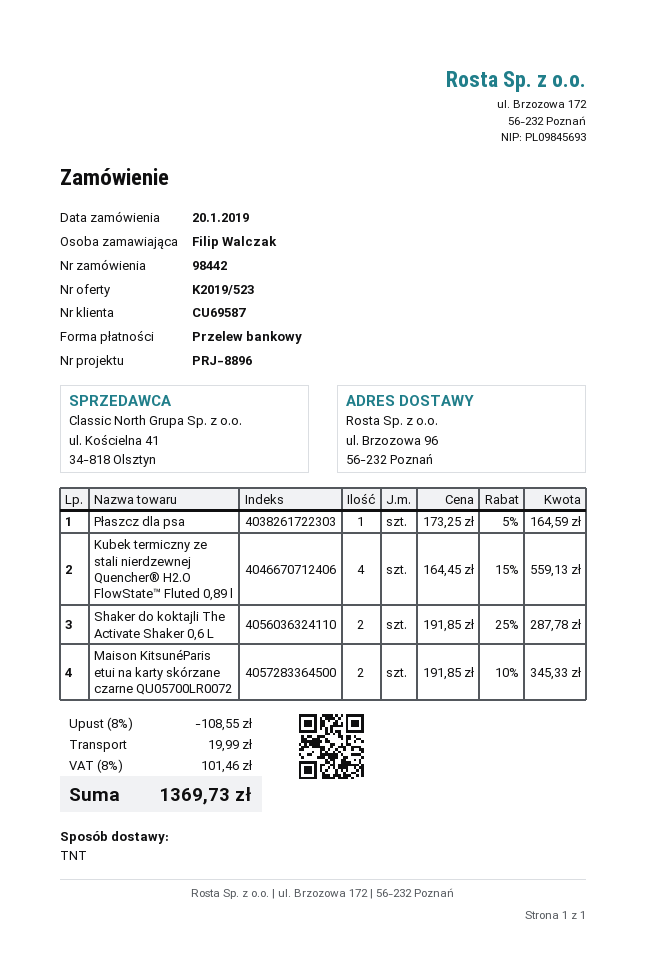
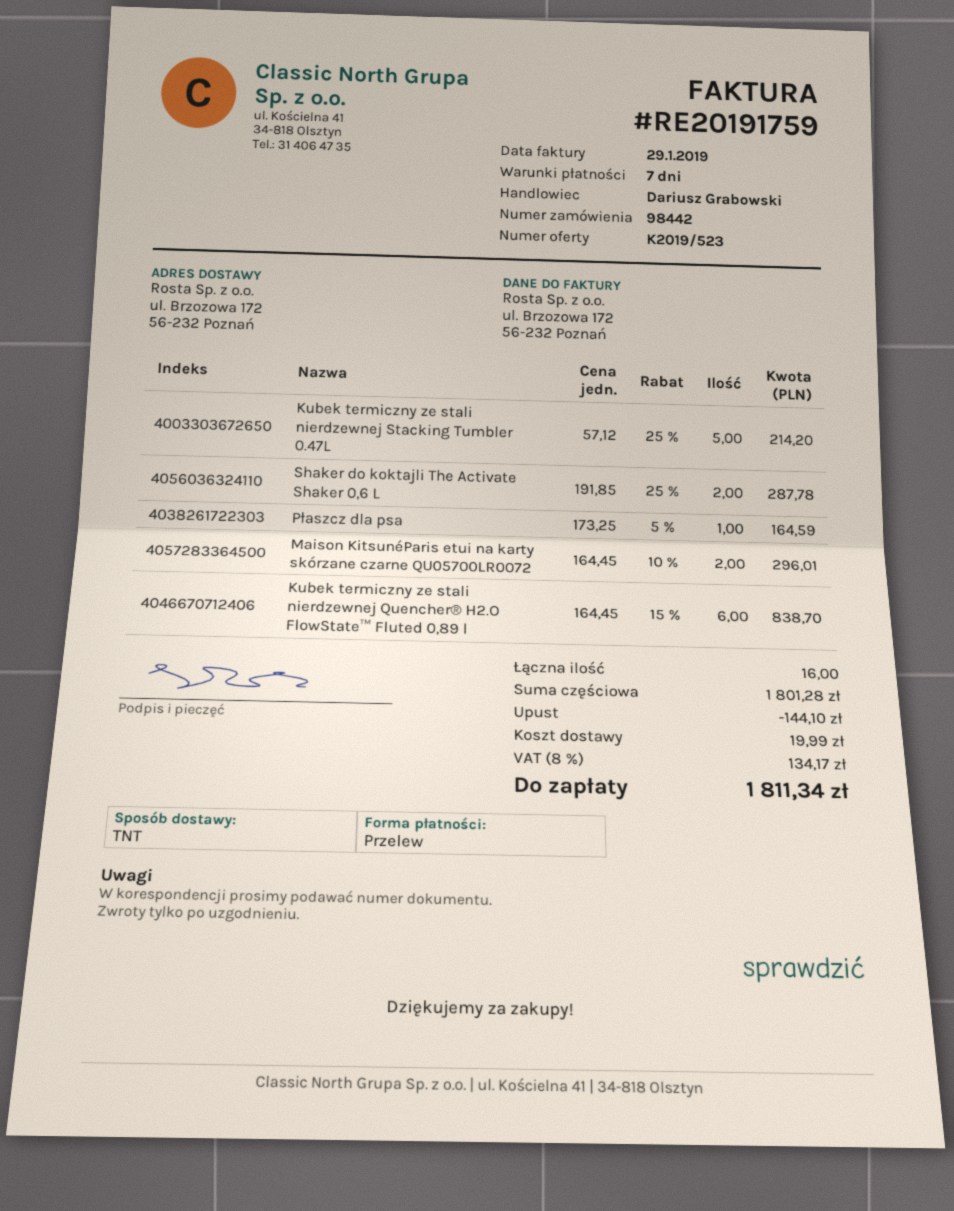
ship to: ul. Brzozowa 96, 56-232 Poznań -> ul. Brzozowa 172, 56-232 Poznań
Kubek termiczny ze stali nierdzewnej Quencher® H2.O FlowState™ Fluted 0,89 l: 4 x 164.45 - 15% = 559.13 -> 6 x 164.45 - 15% = 838.70
Maison KitsunéParis etui na karty skórzane czarne QU05700LR0072: 2 x 191.85 - 10% = 345.33 -> 2 x 164.45 - 10% = 296.01
Kubek termiczny ze stali nierdzewnej Stacking Tumbler 0.47L: none -> 5 x 57.12 - 25% = 214.20
discount: 108.55 -> 144.10
tax: 8% = 101.46 -> 8% = 134.17
total: 1369.73 -> 1811.34

